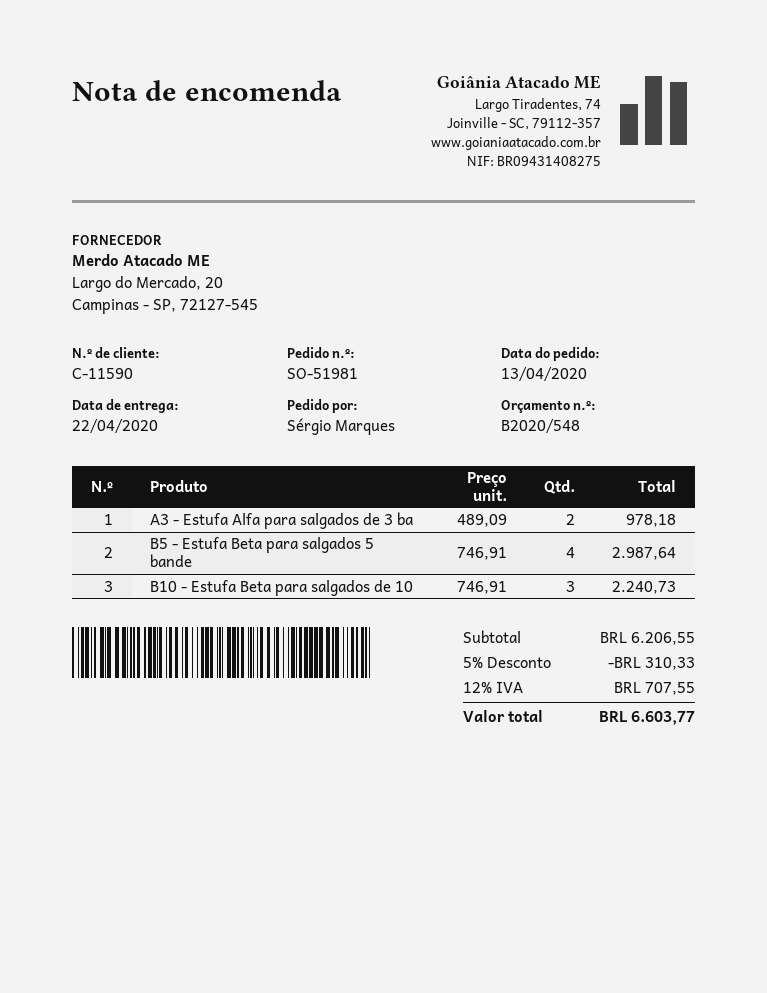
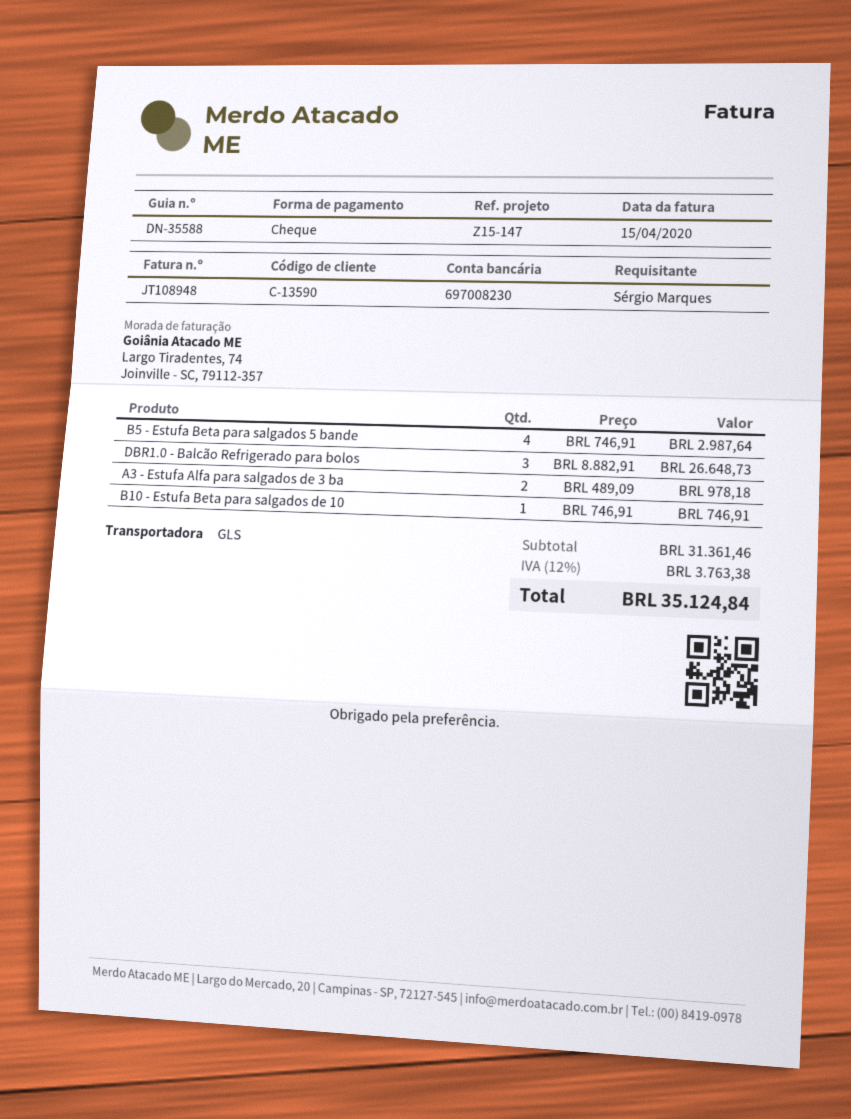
customer number: C-11590 -> C-13590
B10 - Estufa Beta para salgados de 10: 3 x 746.91 = 2240.73 -> 1 x 746.91 = 746.91
DBR1.0 - Balcão Refrigerado para bolos: none -> 3 x 8882.91 = 26648.73
subtotal: 6206.55 -> 31361.46
discount: 5% = 310.33 -> none
tax: 12% = 707.55 -> 12% = 3763.38
total: 6603.77 -> 35124.84

